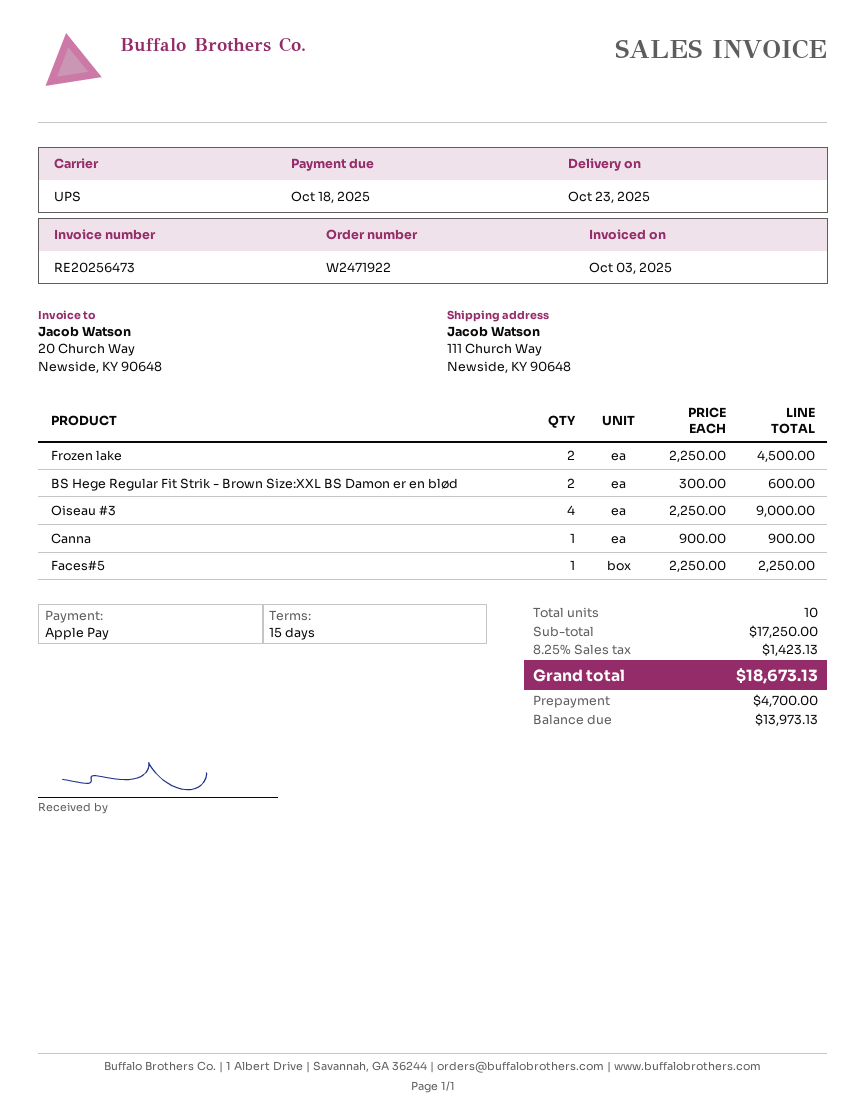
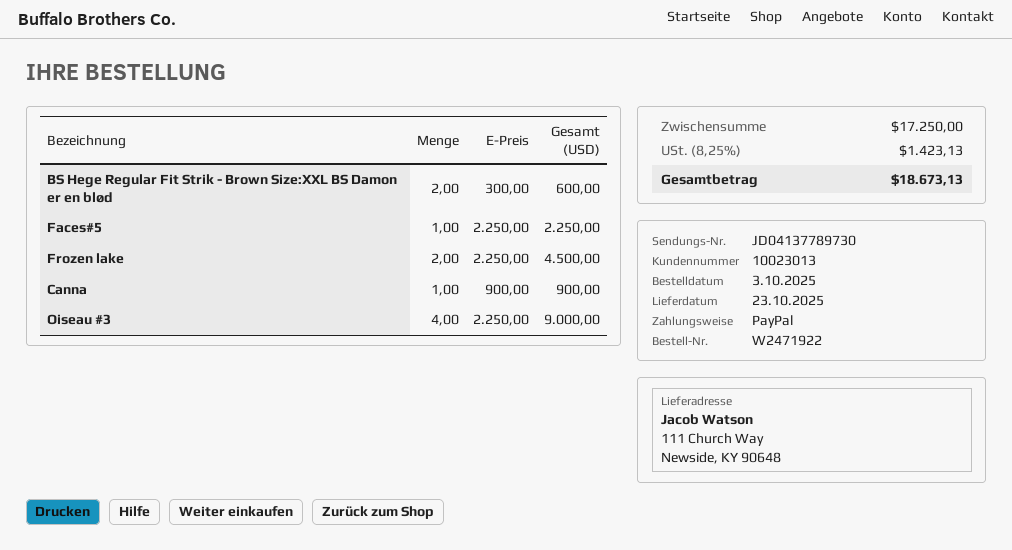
payment method: Apple Pay -> PayPal

